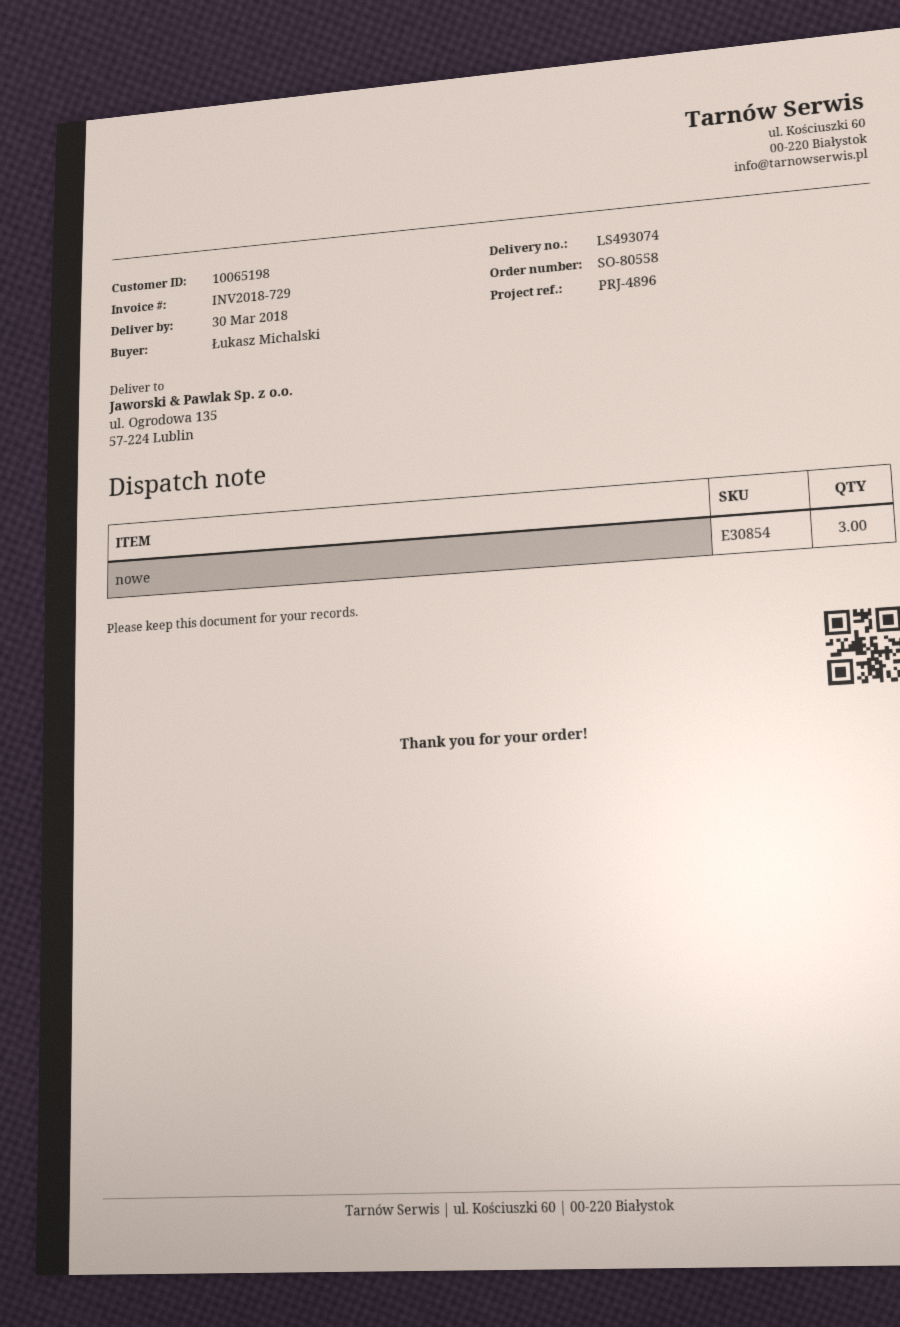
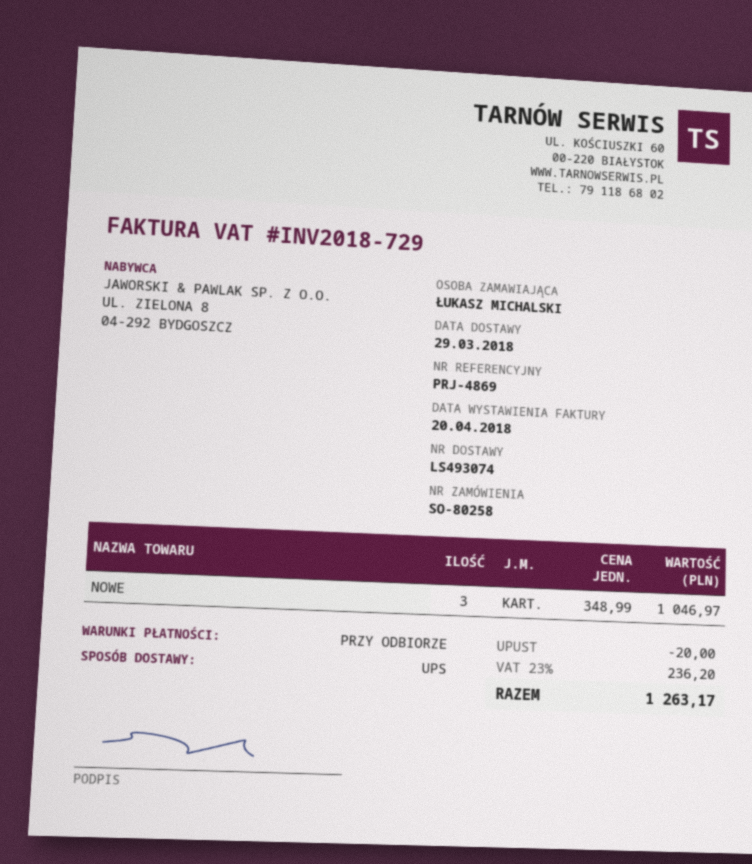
order number: SO-80558 -> SO-80258
delivery date: 2018-03-30 -> 2018-03-29
reference: PRJ-4896 -> PRJ-4869

